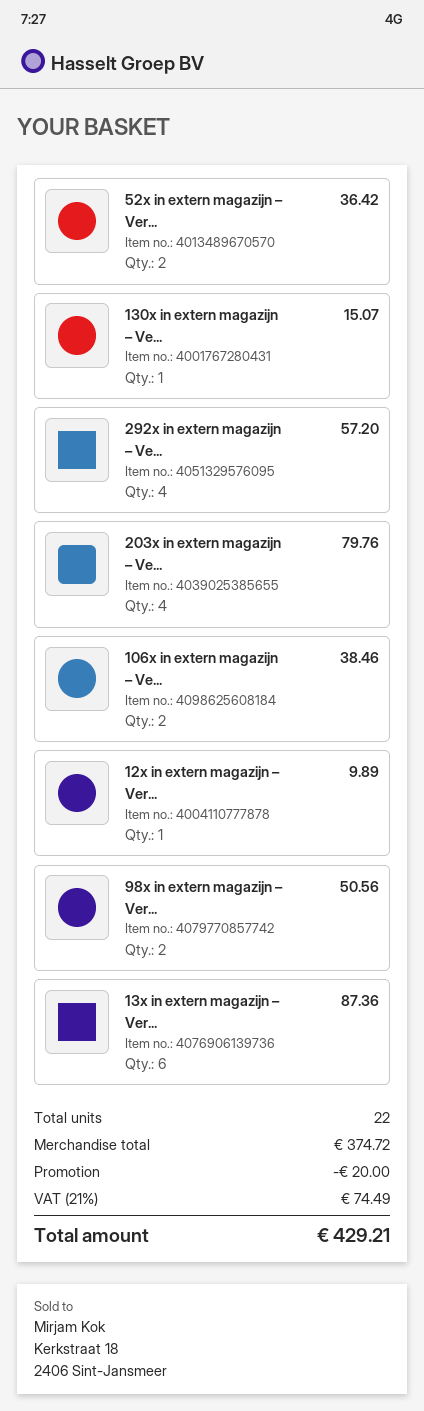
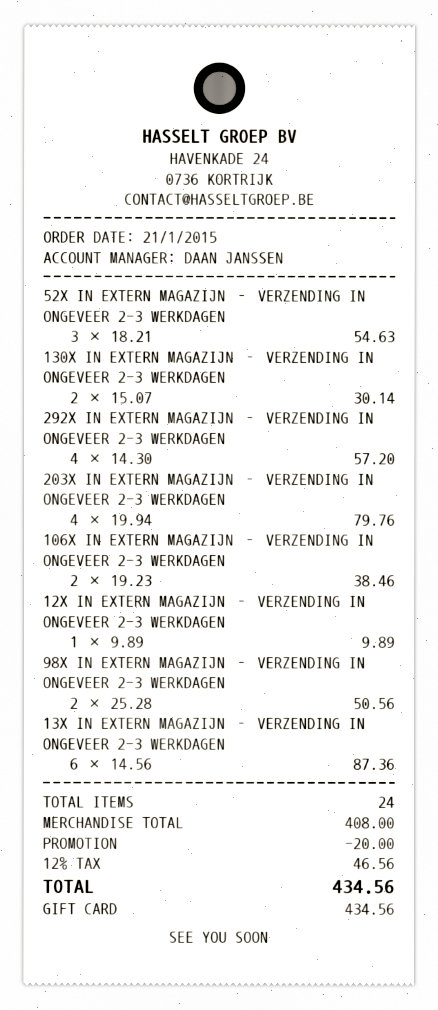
52x in extern magazijn – Ver...: 2 for 36.42 -> 3 for 54.63
130x in extern magazijn – Ve...: 1 for 15.07 -> 2 for 30.14
total quantity: 22 -> 24
subtotal: 374.72 -> 408.00
tax: 21% = 74.49 -> 12% = 46.56
total: 429.21 -> 434.56

